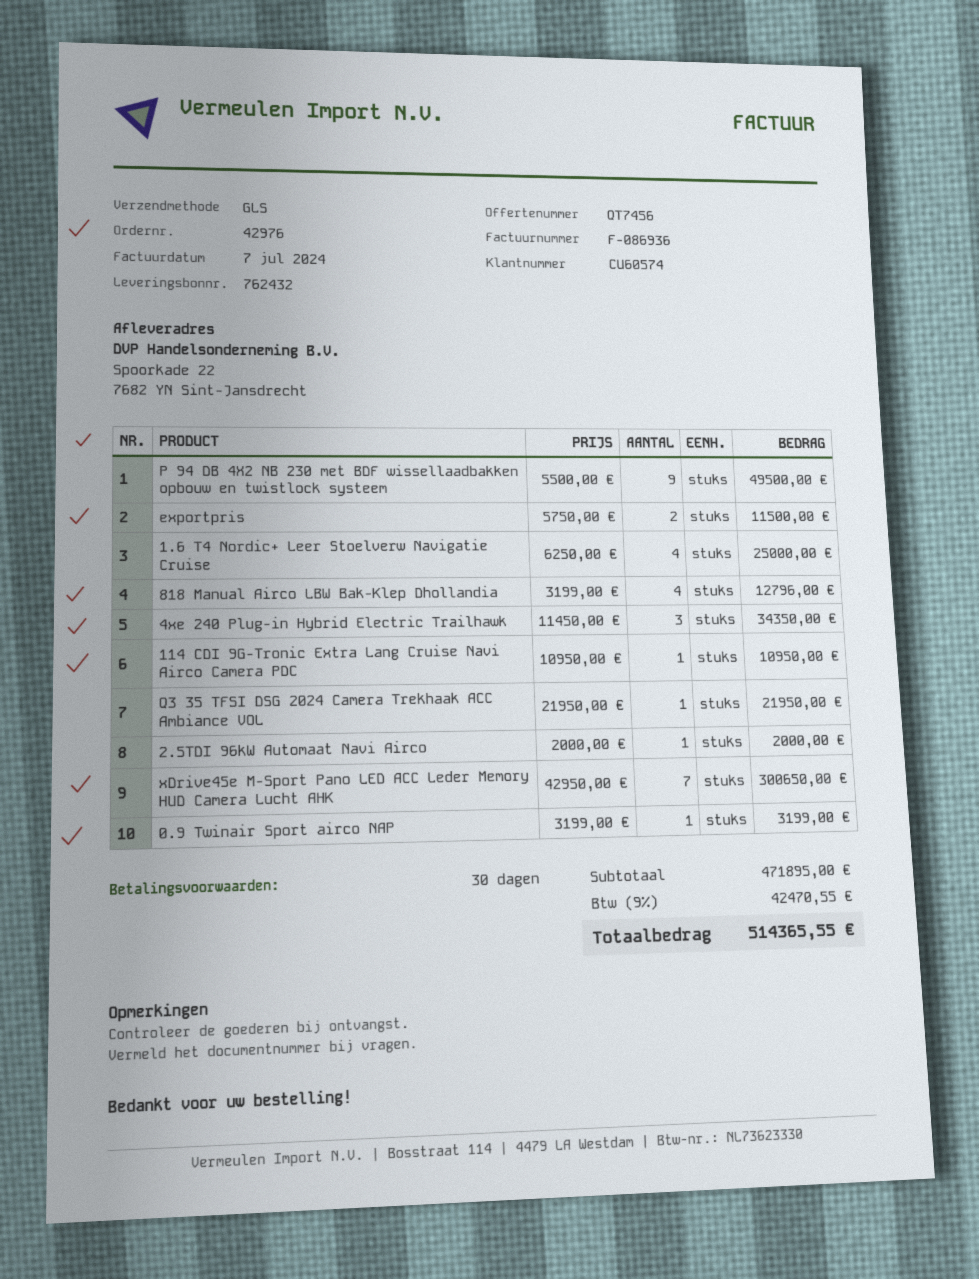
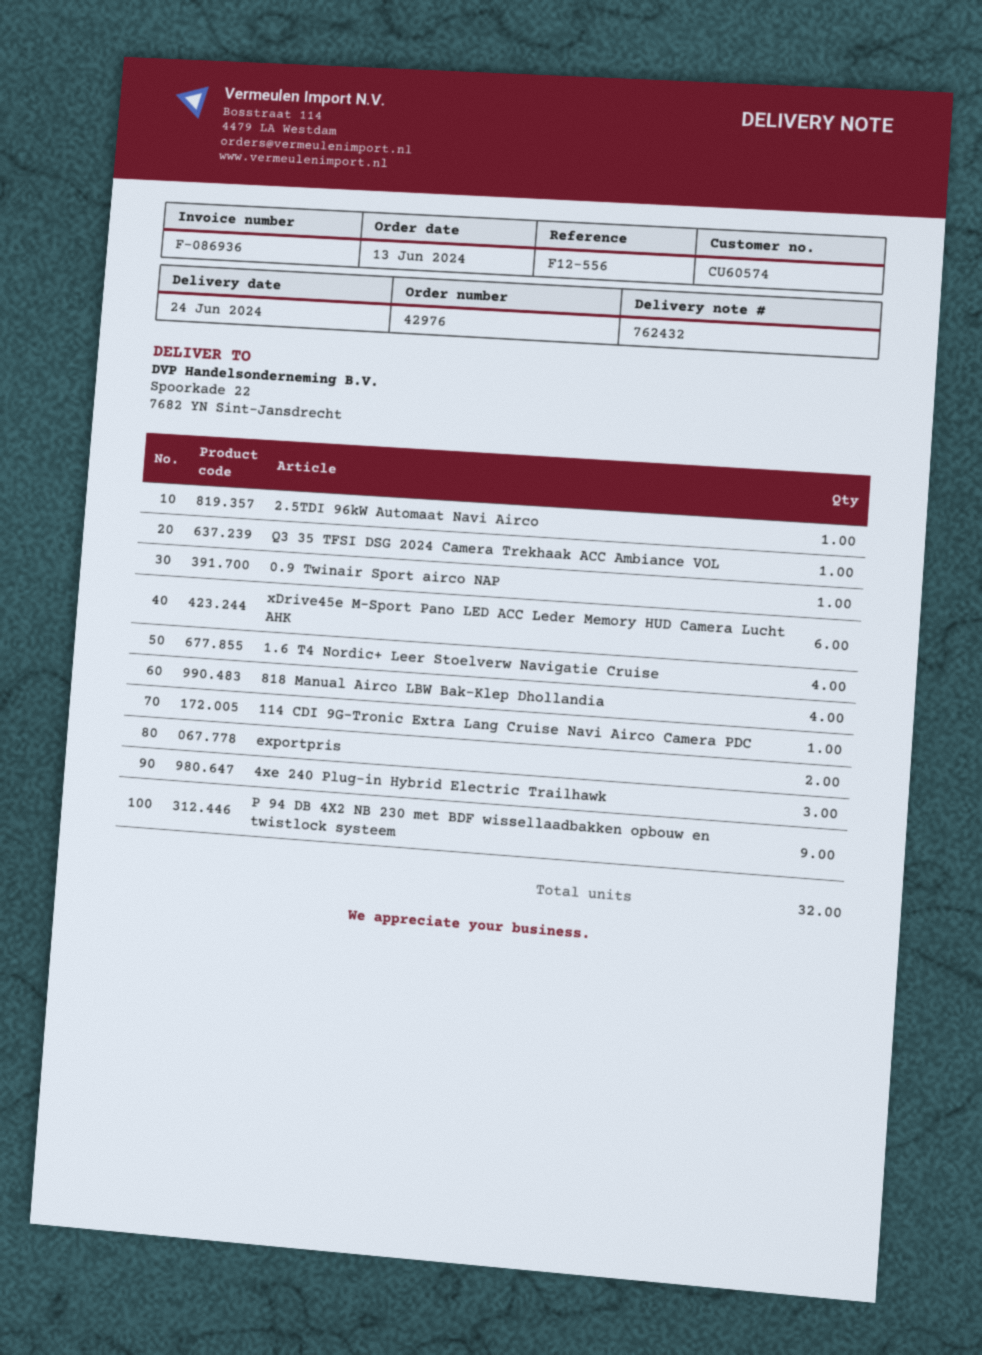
xDrive45e M-Sport Pano LED ACC Leder Memory HUD Camera Lucht AHK: 7 -> 6

